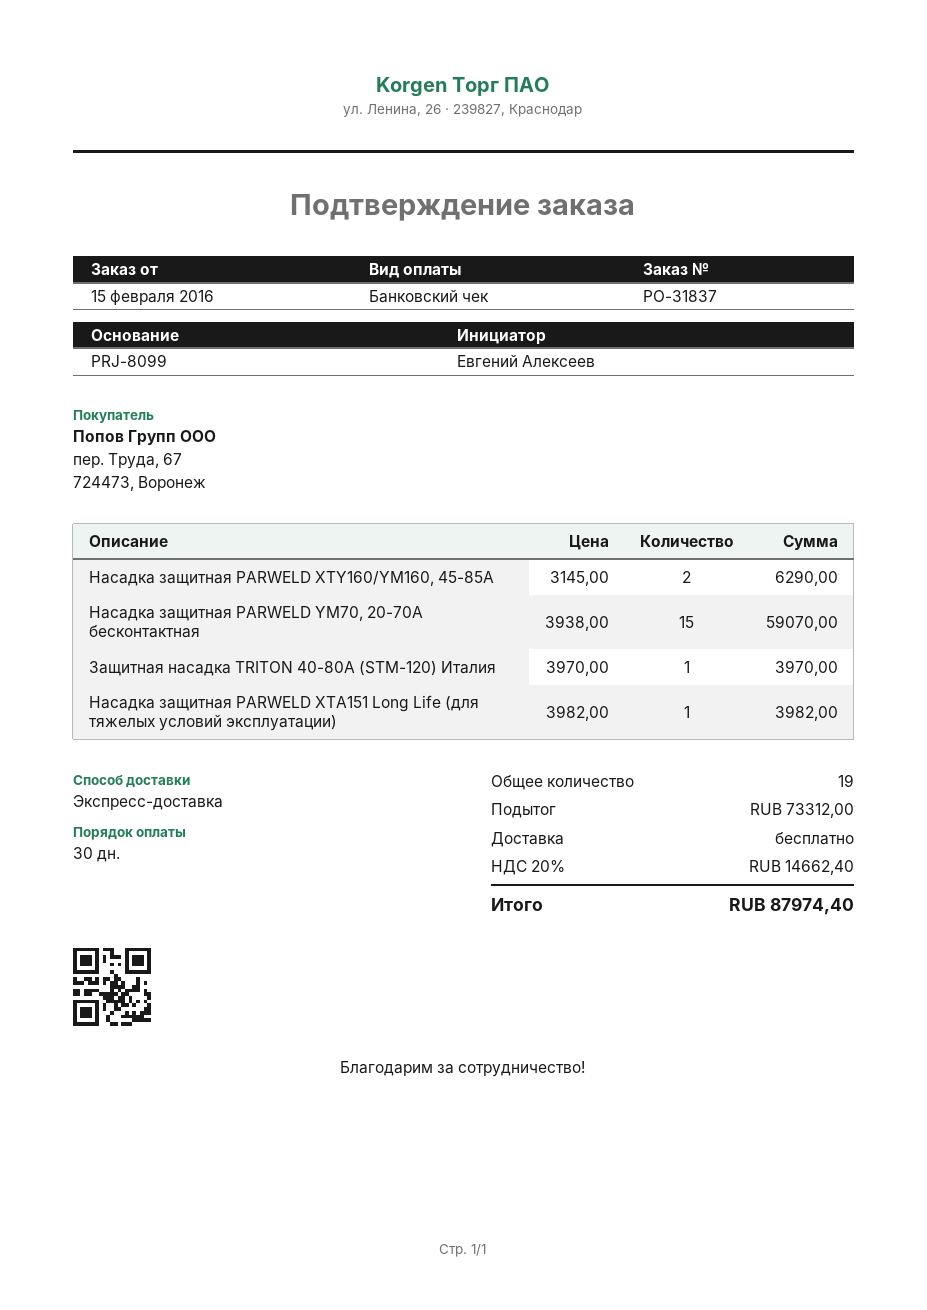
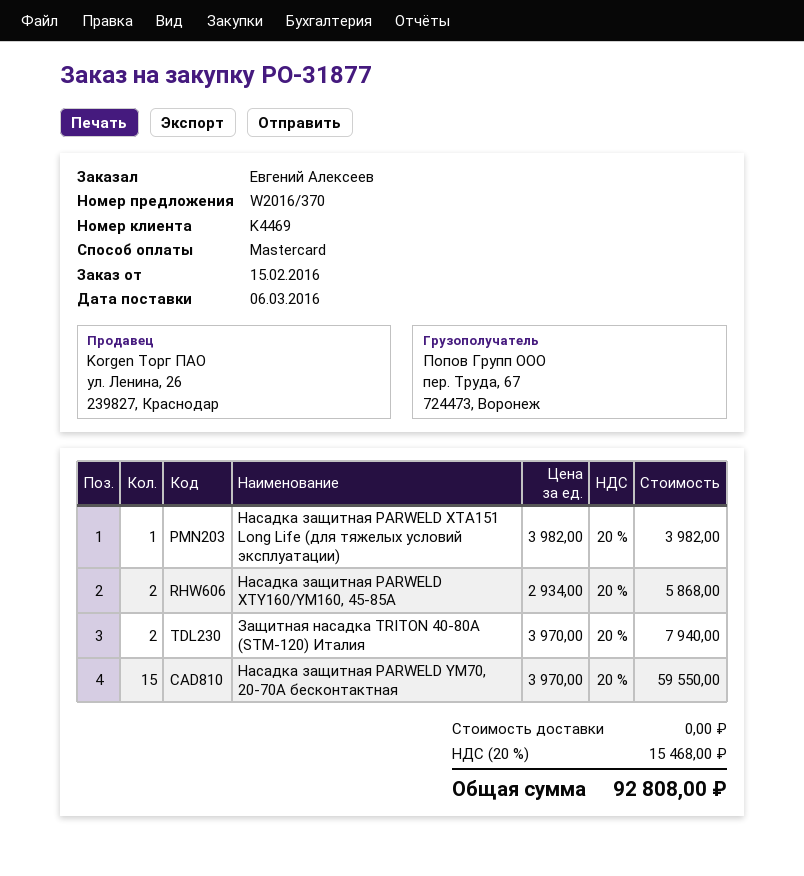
order number: PO-31837 -> PO-31877
payment method: cheque -> Mastercard
Насадка защитная PARWELD XTY160/YM160, 45-85A: 2 x 3145.00 = 6290.00 -> 2 x 2934.00 = 5868.00
Насадка защитная PARWELD YM70, 20-70A бесконтактная: 15 x 3938.00 = 59070.00 -> 15 x 3970.00 = 59550.00
Защитная насадка TRITON 40-80А (STM-120) Италия: 1 x 3970.00 = 3970.00 -> 2 x 3970.00 = 7940.00
tax: 20% = 14662.40 -> 20% = 15468.00
total: 87974.40 -> 92808.00

